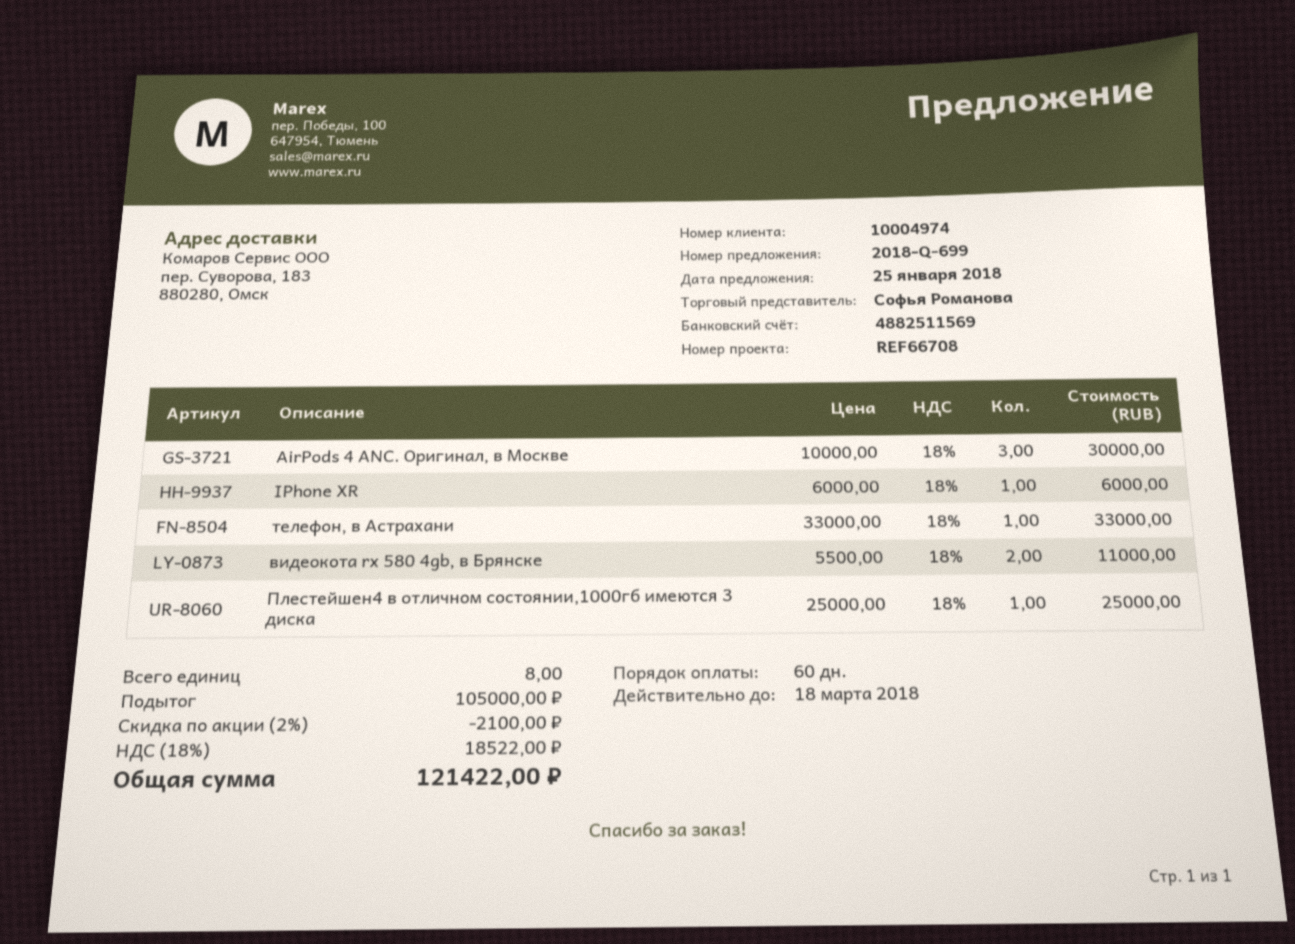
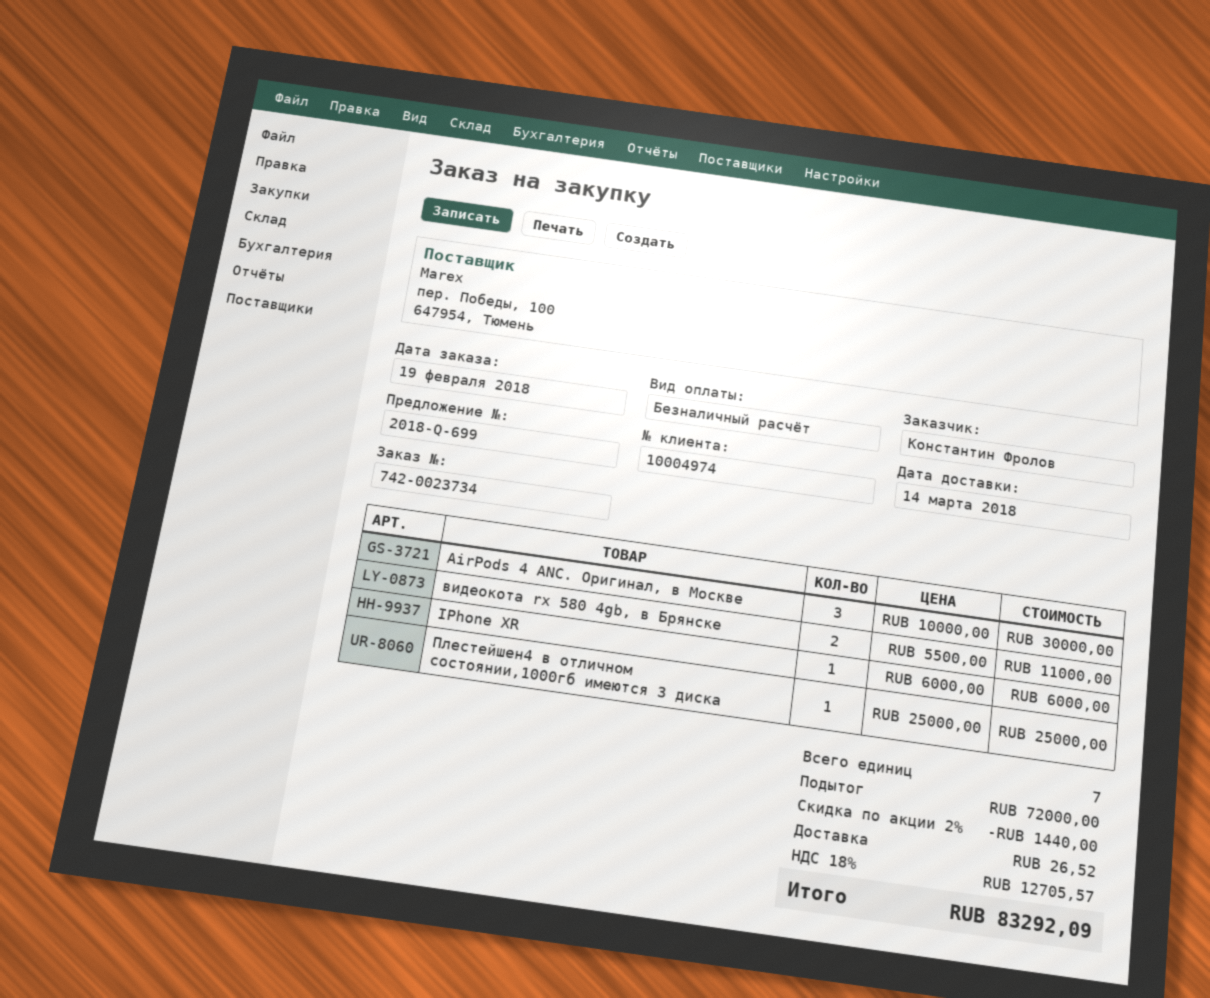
телефон, в Астрахани: 1 x 33000.00 = 33000.00 -> none
total quantity: 8 -> 7
subtotal: 105000.00 -> 72000.00
discount: 2% = 2100.00 -> 2% = 1440.00
shipping: none -> 26.52
tax: 18% = 18522.00 -> 18% = 12705.57
total: 121422.00 -> 83292.09

